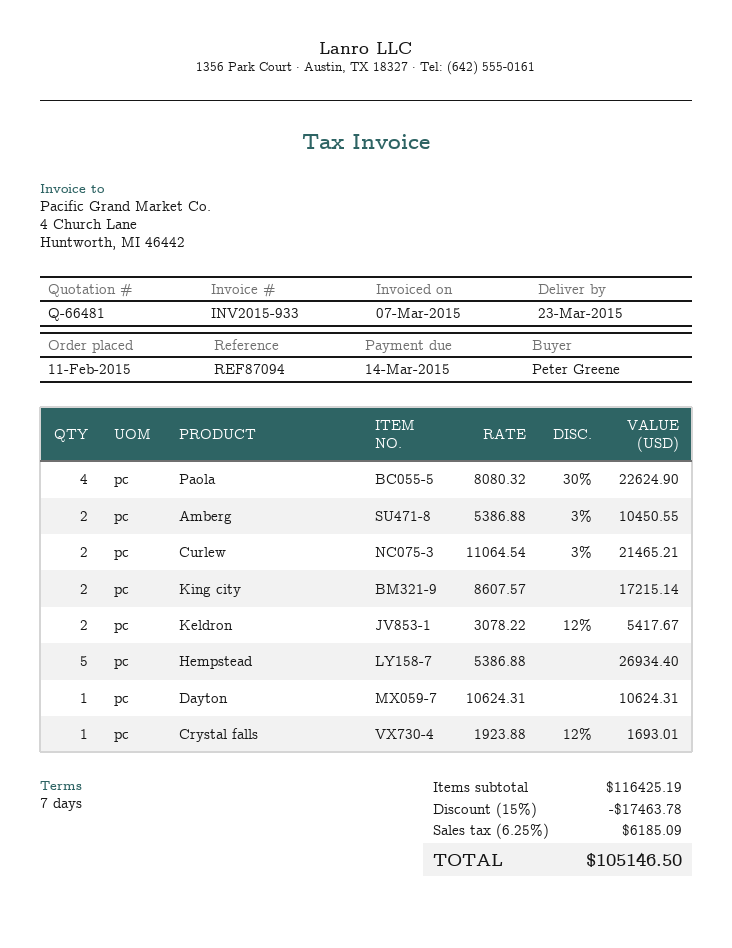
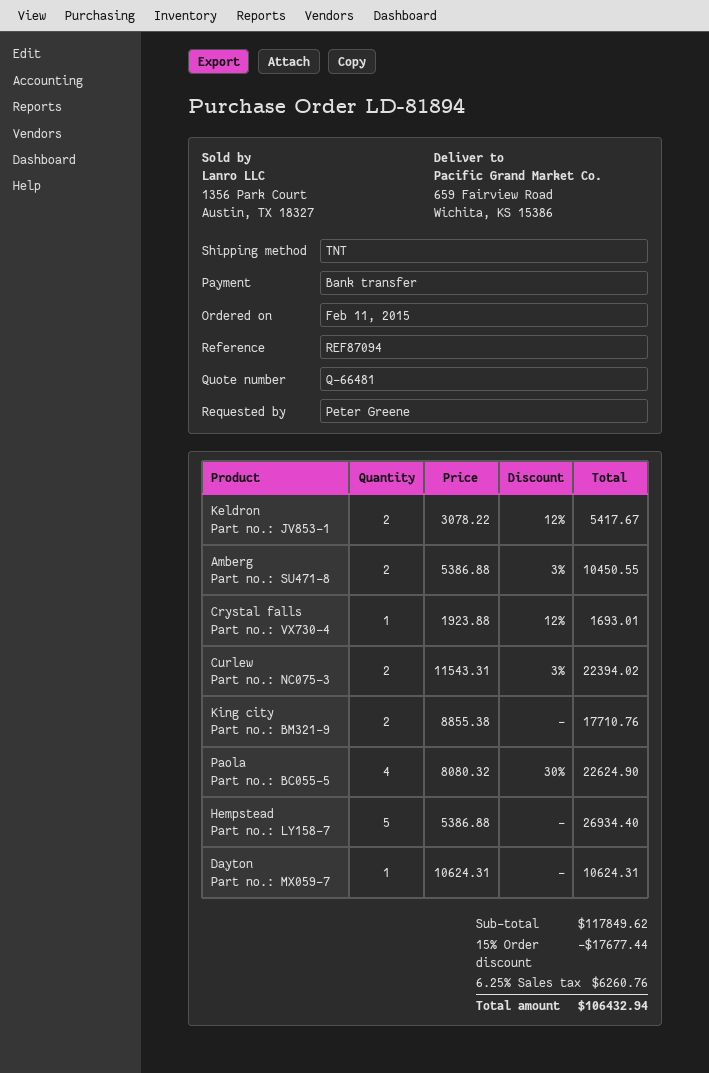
Curlew: 2 x 11064.54 - 3% = 21465.21 -> 2 x 11543.31 - 3% = 22394.02
King city: 2 x 8607.57 = 17215.14 -> 2 x 8855.38 = 17710.76
subtotal: 116425.19 -> 117849.62
discount: 15% = 17463.78 -> 15% = 17677.44
tax: 6.25% = 6185.09 -> 6.25% = 6260.76
total: 105146.50 -> 106432.94

